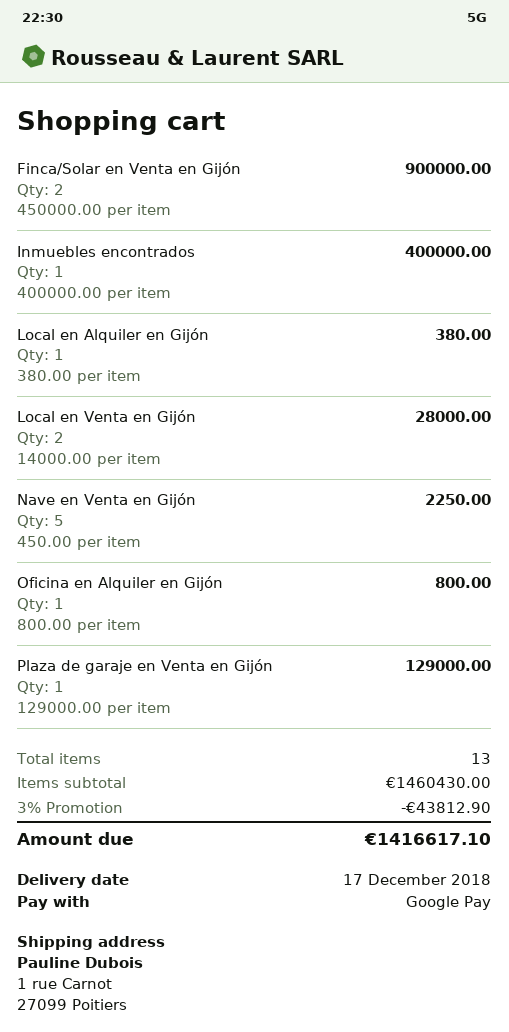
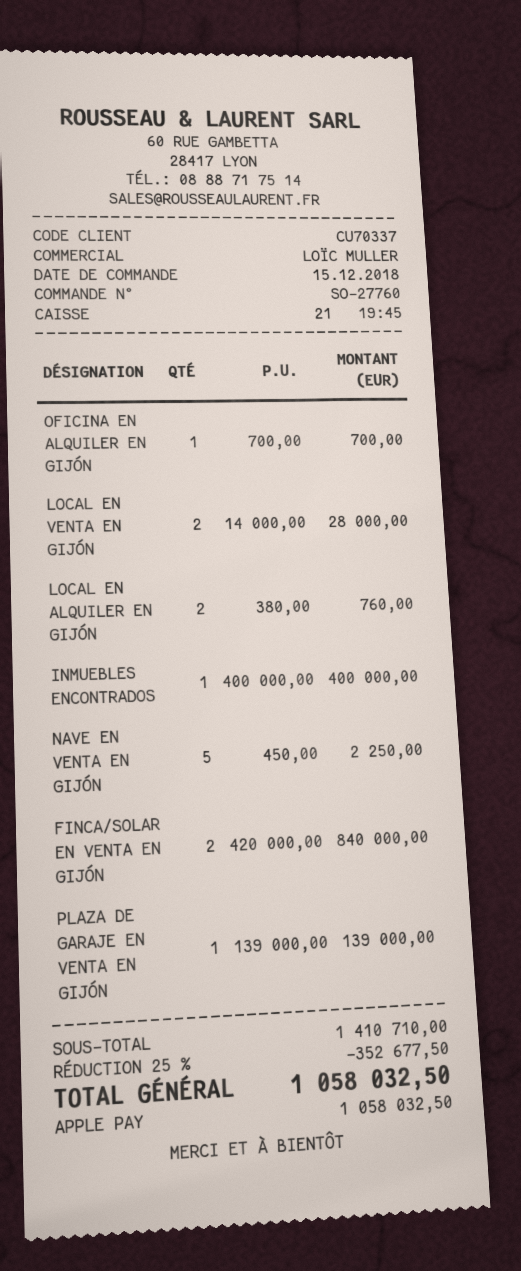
payment method: Google Pay -> Apple Pay
Finca/Solar en Venta en Gijón: 2 x 450000.00 = 900000.00 -> 2 x 420000.00 = 840000.00
Local en Alquiler en Gijón: 1 x 380.00 = 380.00 -> 2 x 380.00 = 760.00
Oficina en Alquiler en Gijón: 1 x 800.00 = 800.00 -> 1 x 700.00 = 700.00
Plaza de garaje en Venta en Gijón: 1 x 129000.00 = 129000.00 -> 1 x 139000.00 = 139000.00
subtotal: 1460430.00 -> 1410710.00
discount: 3% = 43812.90 -> 25% = 352677.50
total: 1416617.10 -> 1058032.50

